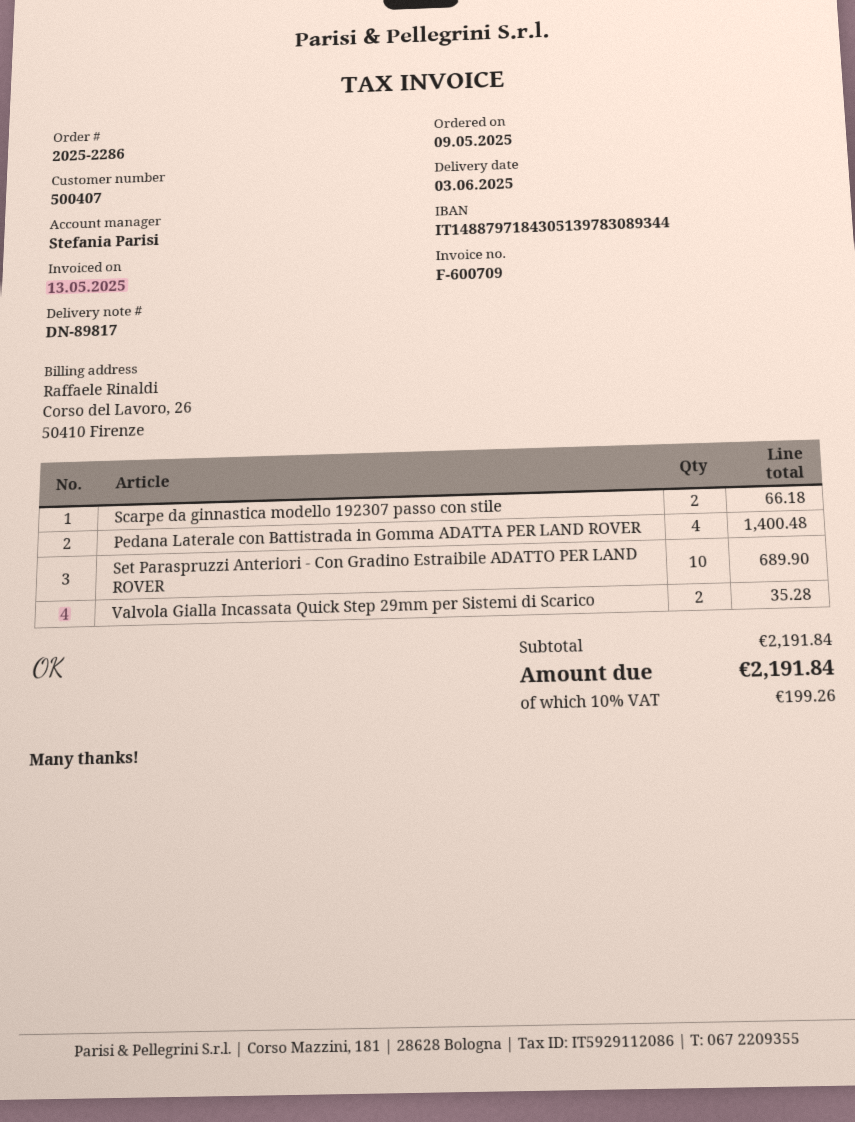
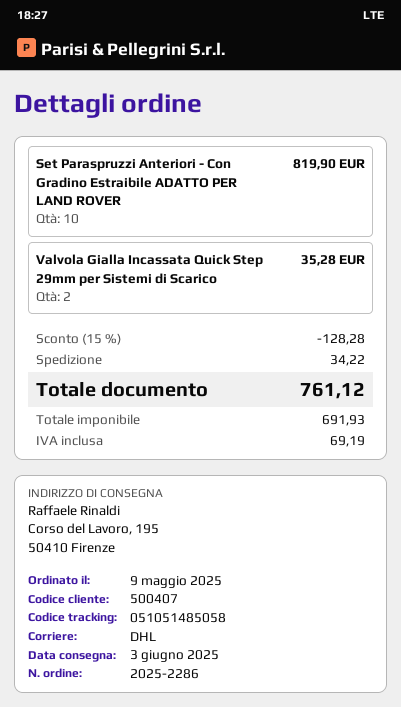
Scarpe da ginnastica modello 192307 passo con stile: 2 for 66.18 -> none
Pedana Laterale con Battistrada in Gomma ADATTA PER LAND ROVER: 4 for 1400.48 -> none
Set Paraspruzzi Anteriori - Con Gradino Estraibile ADATTO PER LAND ROVER: 10 for 689.90 -> 10 for 819.90
discount: none -> 15% = 128.28
shipping: none -> 34.22
tax: 199.26 -> 69.19
total: 2191.84 -> 761.12

